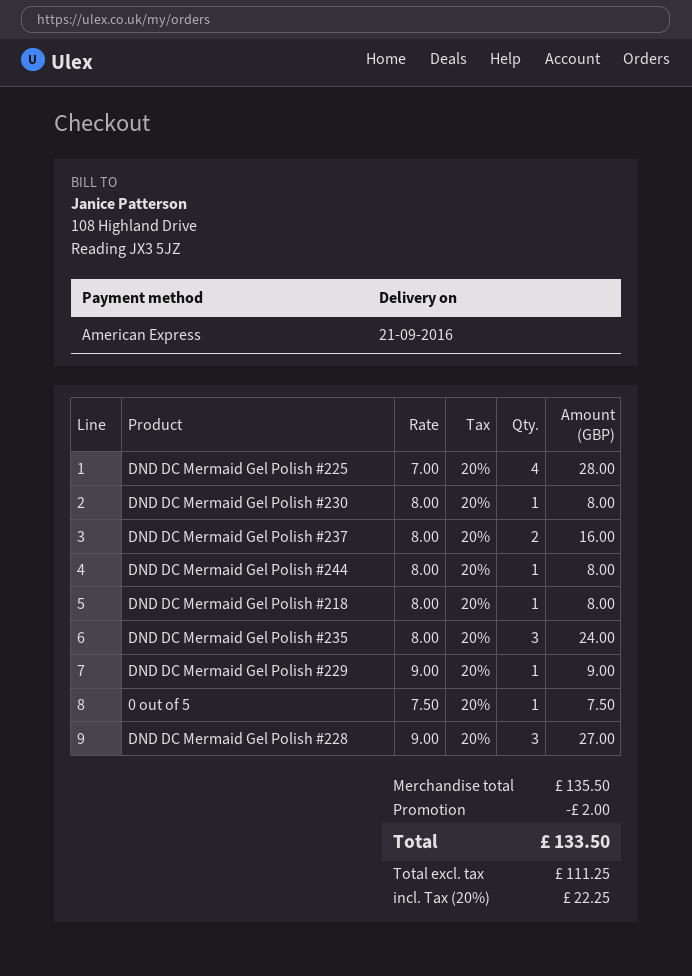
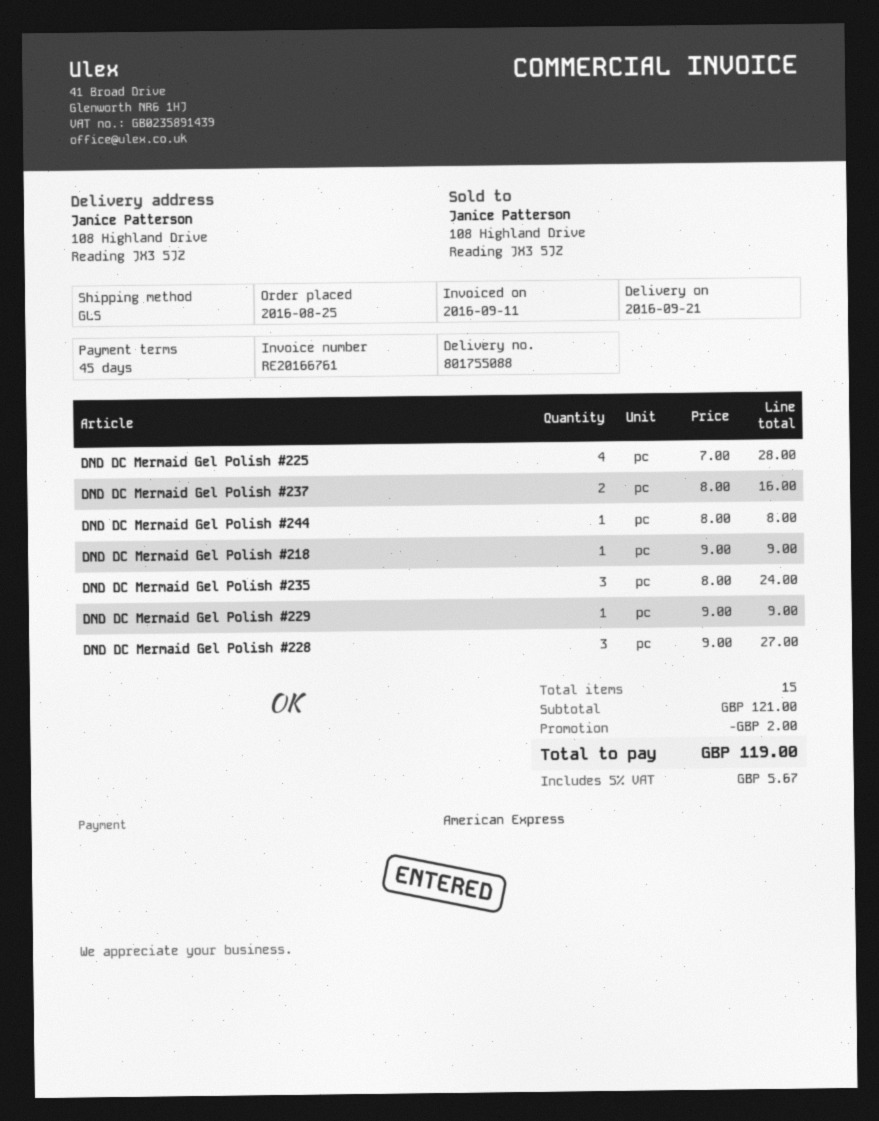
DND DC Mermaid Gel Polish #230: 1 x 8.00 = 8.00 -> none
DND DC Mermaid Gel Polish #218: 1 x 8.00 = 8.00 -> 1 x 9.00 = 9.00
0 out of 5: 1 x 7.50 = 7.50 -> none
subtotal: 135.50 -> 121.00
tax: 20% = 22.25 -> 5% = 5.67
total: 133.50 -> 119.00

